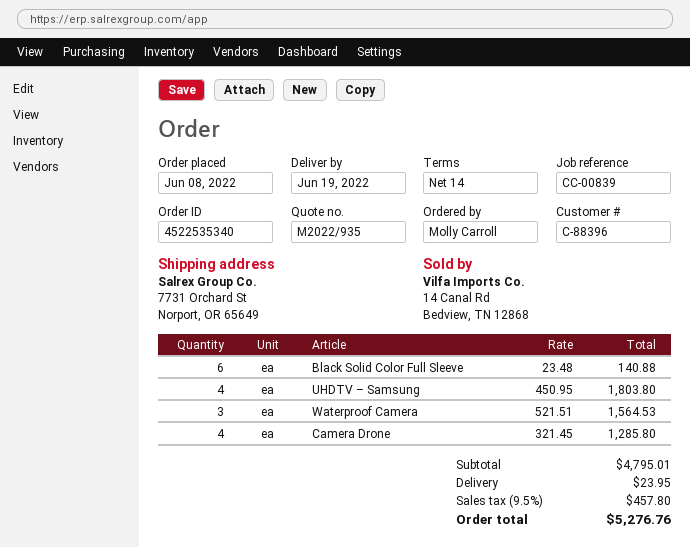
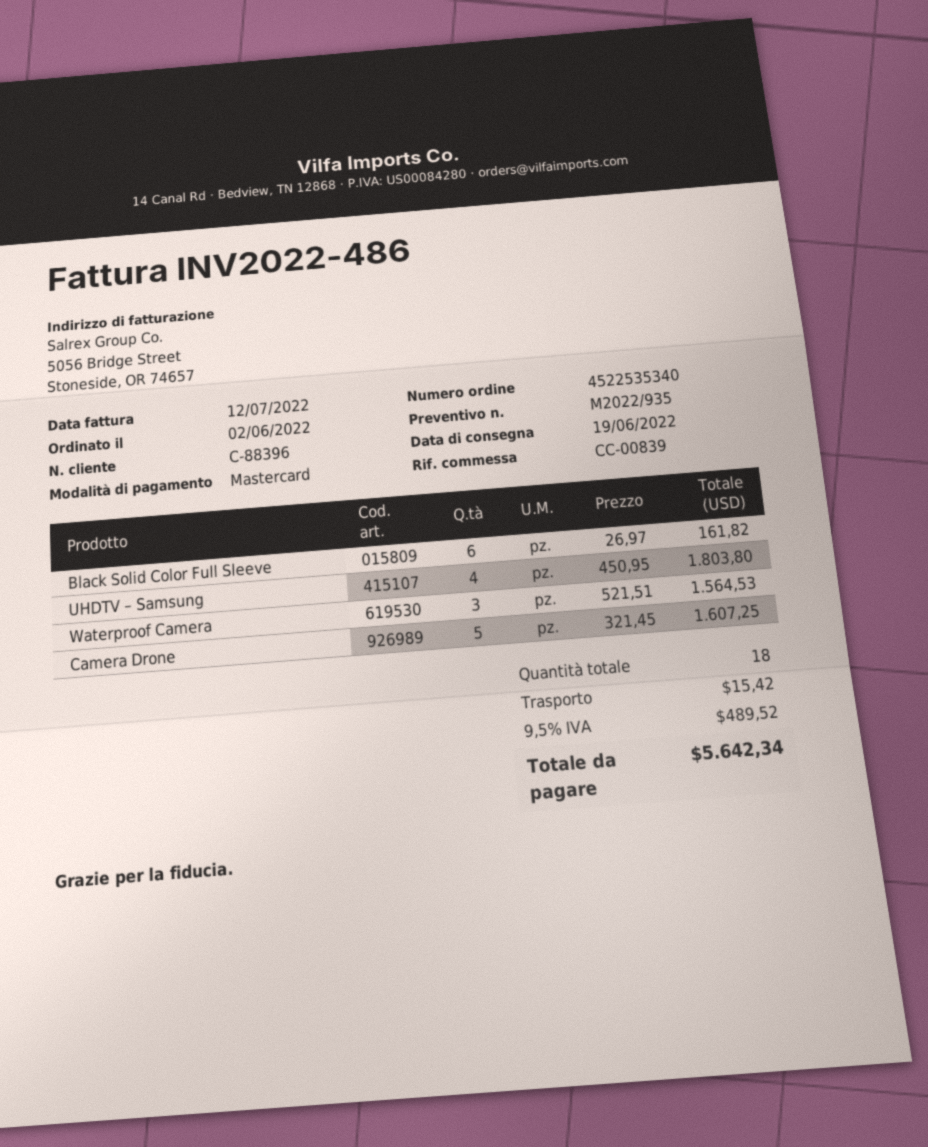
order date: 2022-06-08 -> 2022-06-02
Black Solid Color Full Sleeve: 6 x 23.48 = 140.88 -> 6 x 26.97 = 161.82
Camera Drone: 4 x 321.45 = 1285.80 -> 5 x 321.45 = 1607.25
shipping: 23.95 -> 15.42
tax: 9.5% = 457.80 -> 9.5% = 489.52
total: 5276.76 -> 5642.34

